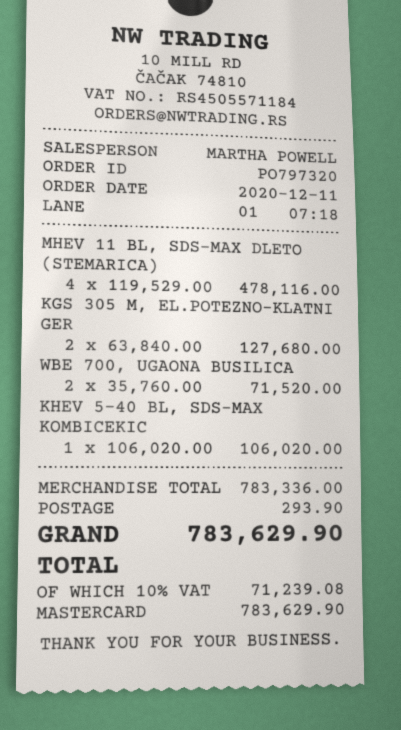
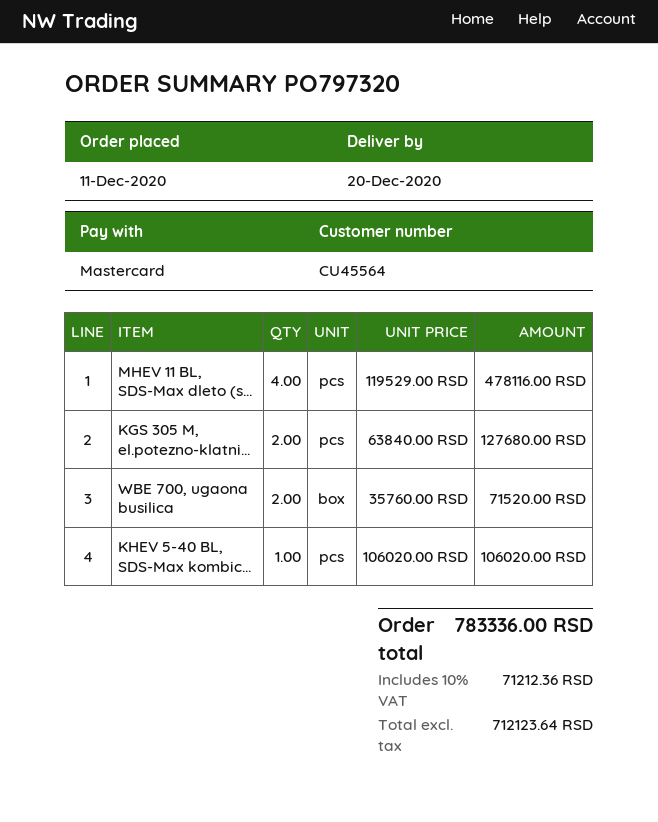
shipping: 293.90 -> none
tax: 10% = 71239.08 -> 10% = 71212.36
total: 783629.90 -> 783336.00

